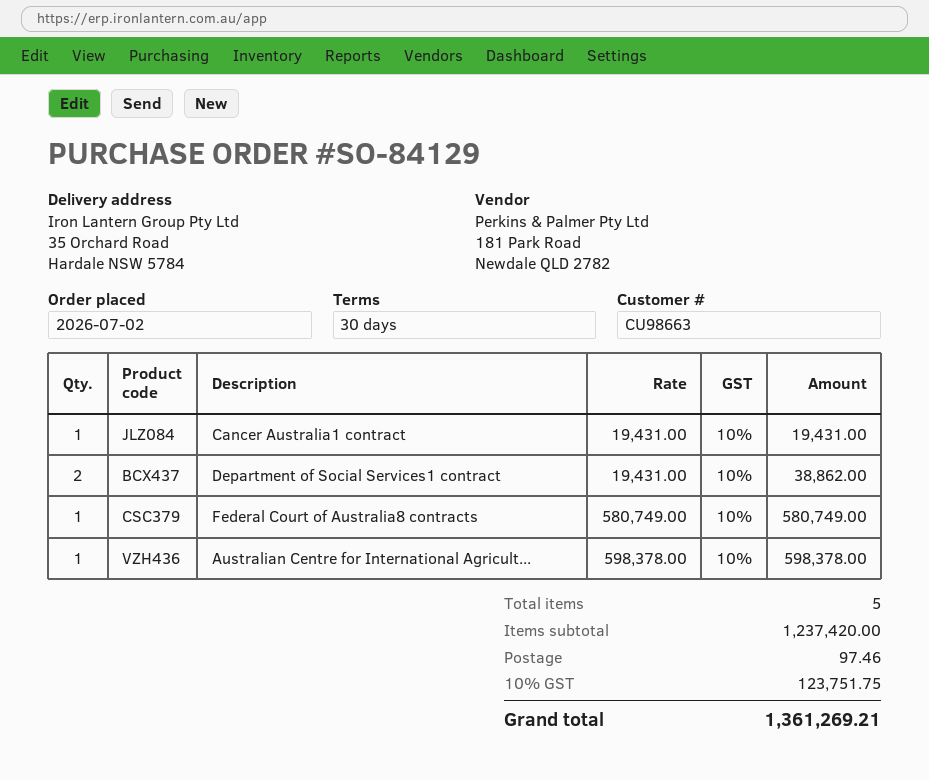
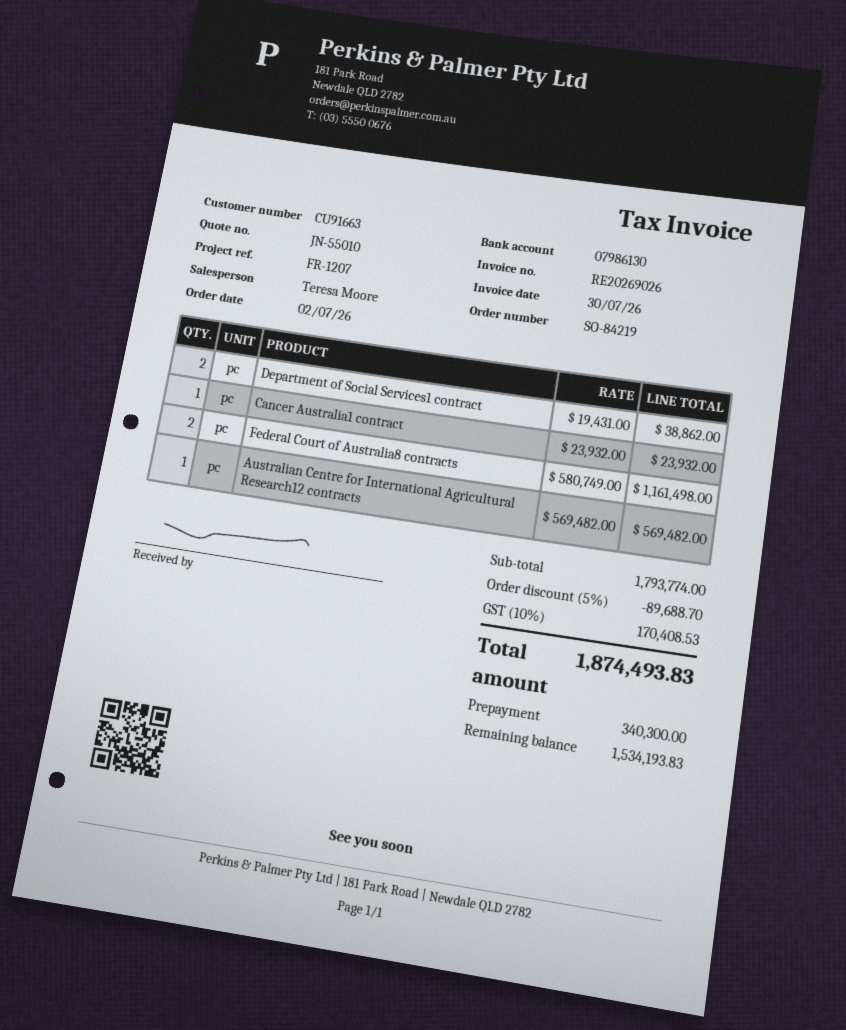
order number: SO-84129 -> SO-84219
customer number: CU98663 -> CU91663
Cancer Australia1 contract: 1 x 19431.00 = 19431.00 -> 1 x 23932.00 = 23932.00
Federal Court of Australia8 contracts: 1 x 580749.00 = 580749.00 -> 2 x 580749.00 = 1161498.00
Australian Centre for International Agricult...: 1 x 598378.00 = 598378.00 -> 1 x 569482.00 = 569482.00
subtotal: 1237420.00 -> 1793774.00
discount: none -> 5% = 89688.70
shipping: 97.46 -> none
tax: 10% = 123751.75 -> 10% = 170408.53
total: 1361269.21 -> 1874493.83

